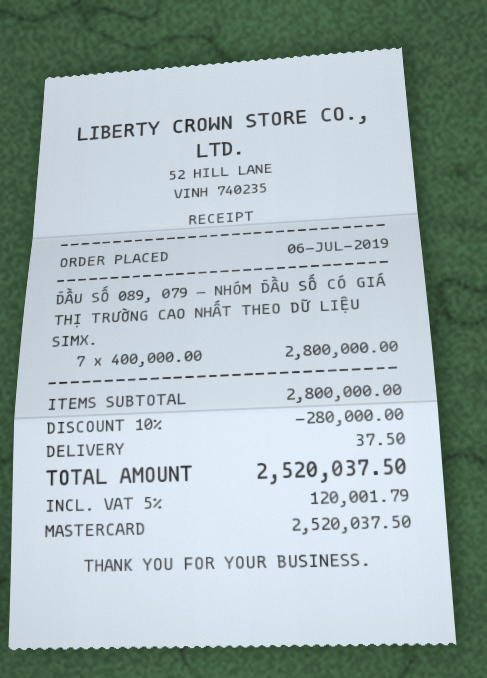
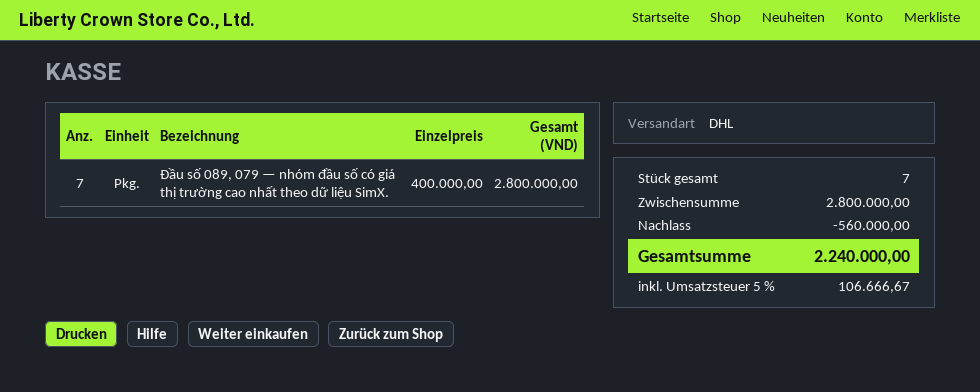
discount: 280000.00 -> 560000.00
shipping: 37.50 -> none
tax: 5% = 120001.79 -> 5% = 106666.67
total: 2520037.50 -> 2240000.00

